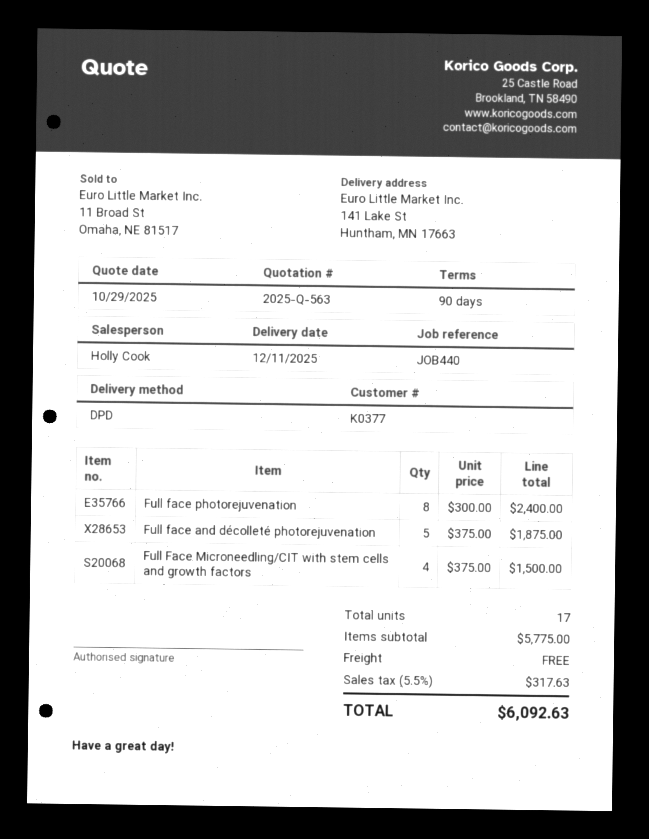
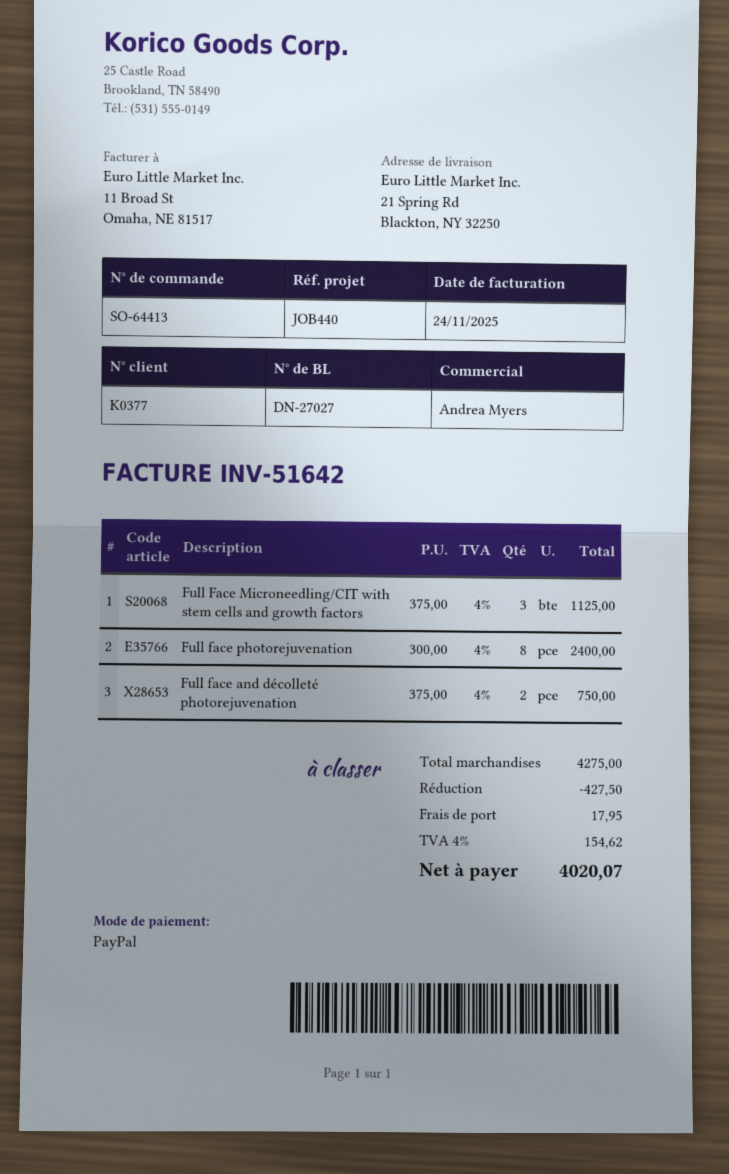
sales rep: Holly Cook -> Andrea Myers
ship to: 141 Lake St, Huntham, MN 17663 -> 21 Spring Rd, Blackton, NY 32250
Full face and décolleté photorejuvenation: 5 x 375.00 = 1875.00 -> 2 x 375.00 = 750.00
Full Face Microneedling/CIT with stem cells and growth factors: 4 x 375.00 = 1500.00 -> 3 x 375.00 = 1125.00
subtotal: 5775.00 -> 4275.00
discount: none -> 427.50
shipping: 0.00 -> 17.95
tax: 5.5% = 317.63 -> 4% = 154.62
total: 6092.63 -> 4020.07

